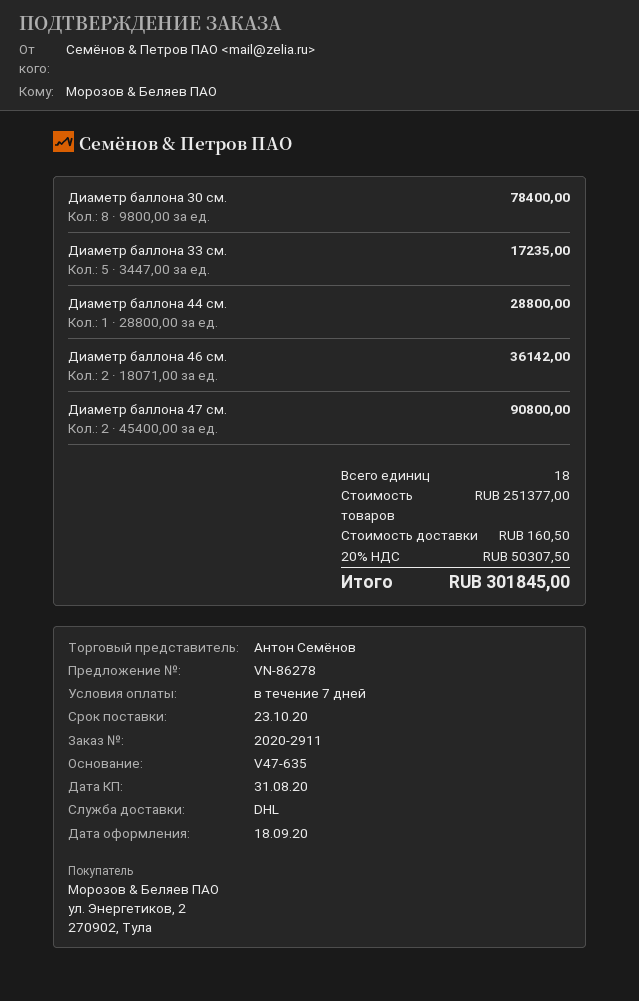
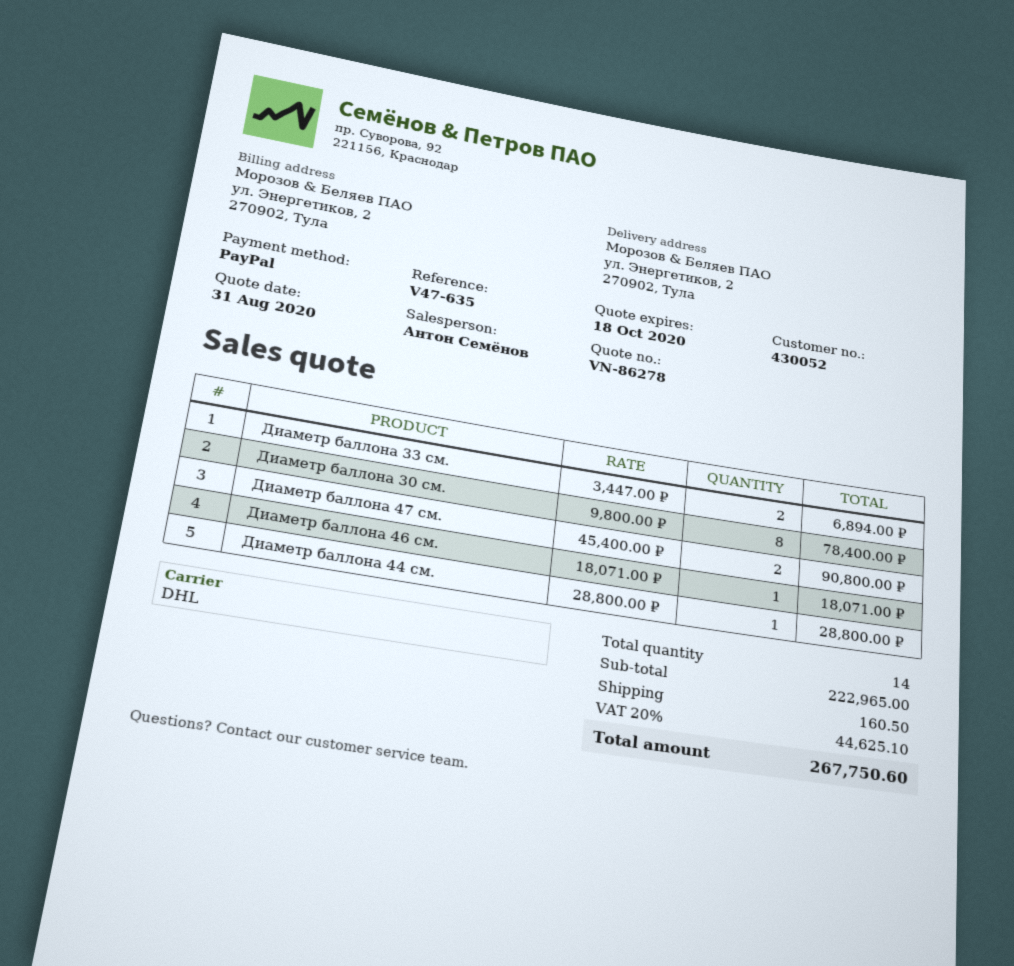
Диаметр баллона 33 см.: 5 x 3447.00 = 17235.00 -> 2 x 3447.00 = 6894.00
Диаметр баллона 46 см.: 2 x 18071.00 = 36142.00 -> 1 x 18071.00 = 18071.00
total quantity: 18 -> 14
subtotal: 251377.00 -> 222965.00
tax: 20% = 50307.50 -> 20% = 44625.10
total: 301845.00 -> 267750.60

